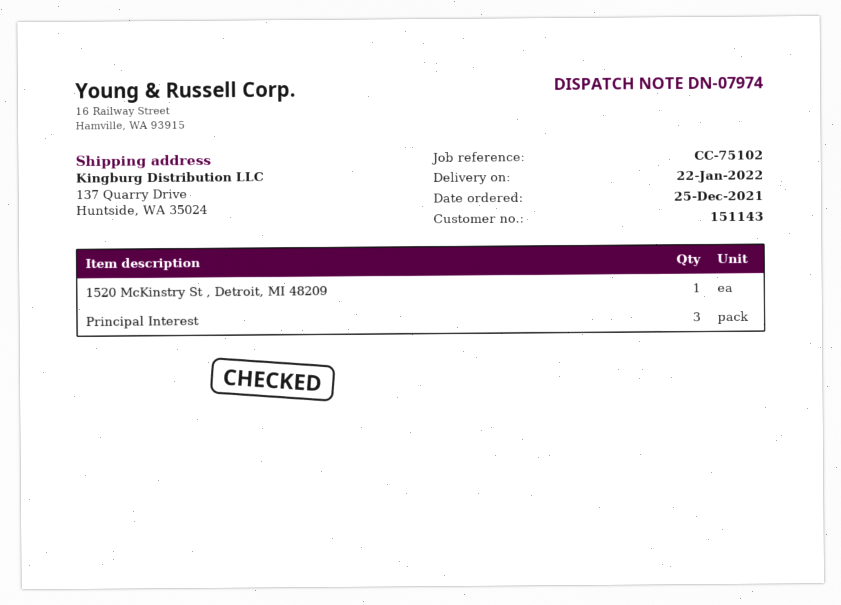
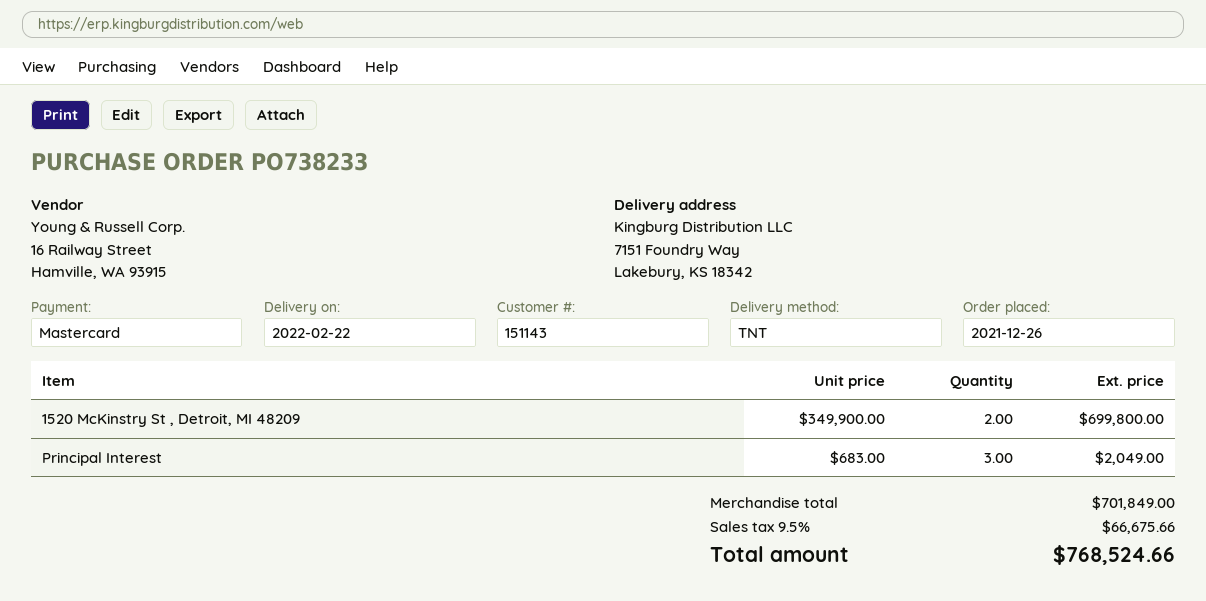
order date: 2021-12-25 -> 2021-12-26
delivery date: 2022-01-22 -> 2022-02-22
ship to: 137 Quarry Drive, Huntside, WA 35024 -> 7151 Foundry Way, Lakebury, KS 18342
1520 McKinstry St , Detroit, MI 48209: 1 -> 2

